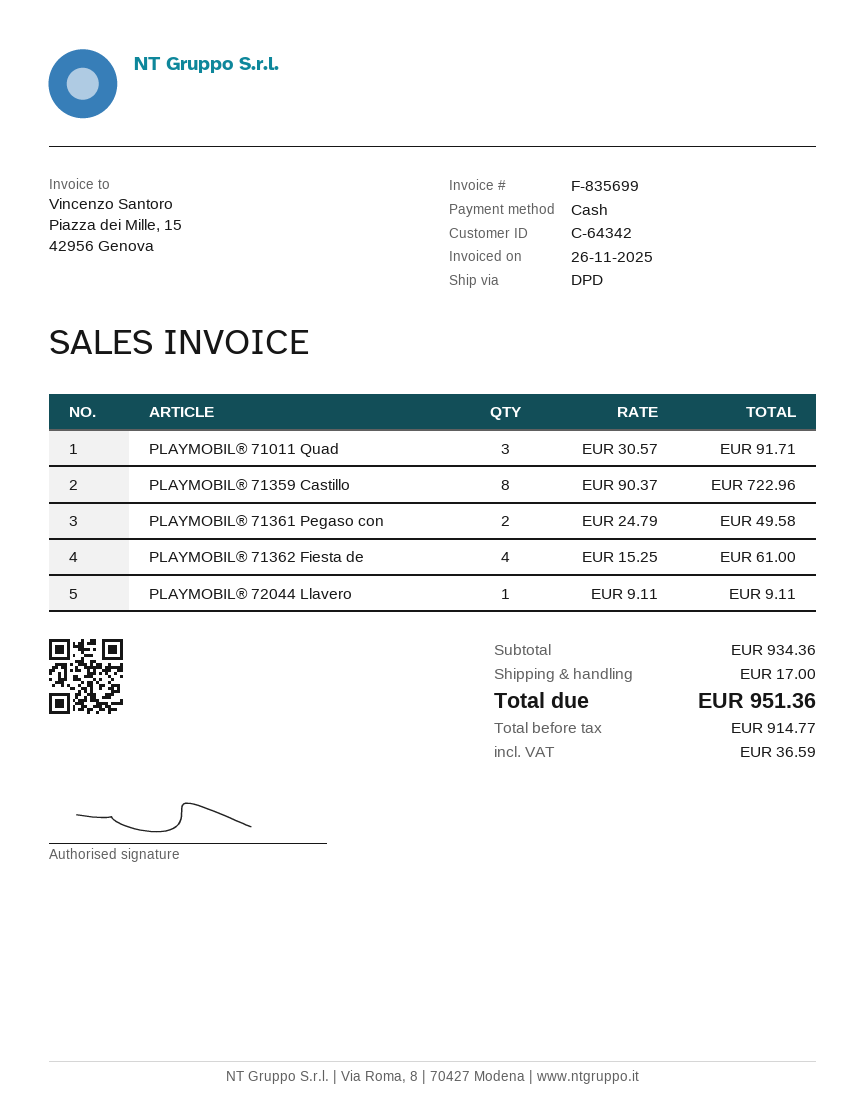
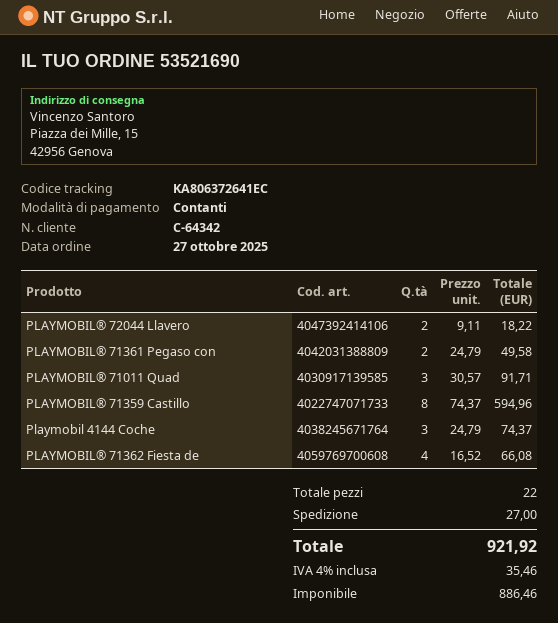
PLAYMOBIL® 71359 Castillo: 8 x 90.37 = 722.96 -> 8 x 74.37 = 594.96
PLAYMOBIL® 71362 Fiesta de: 4 x 15.25 = 61.00 -> 4 x 16.52 = 66.08
PLAYMOBIL® 72044 Llavero: 1 x 9.11 = 9.11 -> 2 x 9.11 = 18.22
Playmobil 4144 Coche: none -> 3 x 24.79 = 74.37
shipping: 17.00 -> 27.00
net: 914.77 -> 886.46
tax: 36.59 -> 35.46
total: 951.36 -> 921.92

